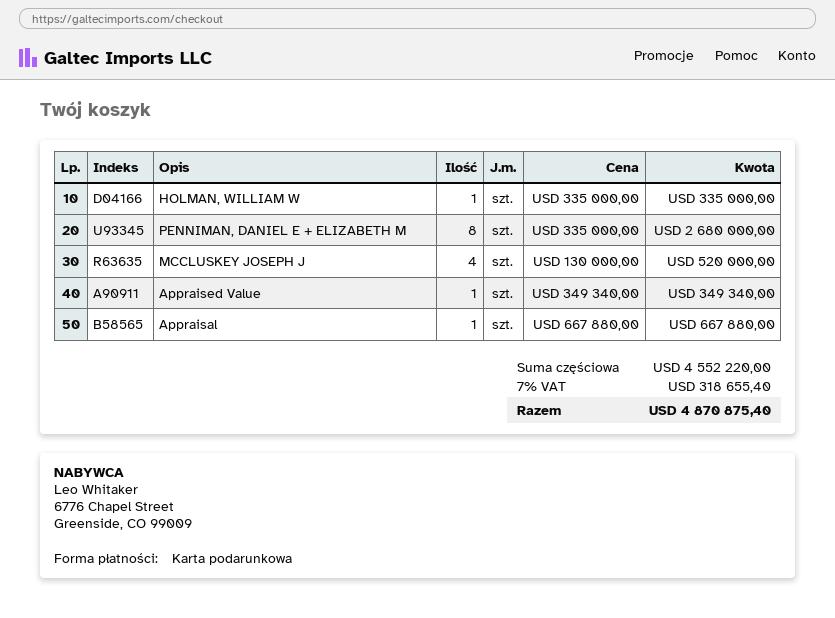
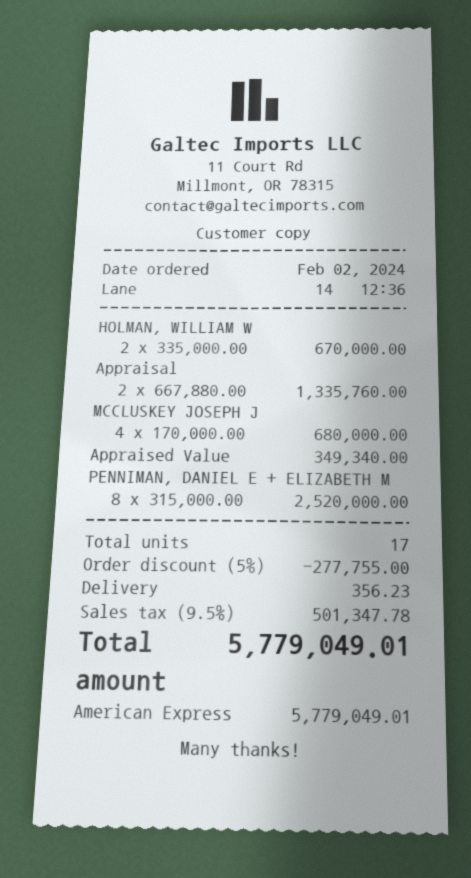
payment method: gift card -> American Express
HOLMAN, WILLIAM W: 1 x 335000.00 = 335000.00 -> 2 x 335000.00 = 670000.00
PENNIMAN, DANIEL E + ELIZABETH M: 8 x 335000.00 = 2680000.00 -> 8 x 315000.00 = 2520000.00
MCCLUSKEY JOSEPH J: 4 x 130000.00 = 520000.00 -> 4 x 170000.00 = 680000.00
Appraisal: 1 x 667880.00 = 667880.00 -> 2 x 667880.00 = 1335760.00
discount: none -> 5% = 277755.00
shipping: none -> 356.23
tax: 7% = 318655.40 -> 9.5% = 501347.78
total: 4870875.40 -> 5779049.01

